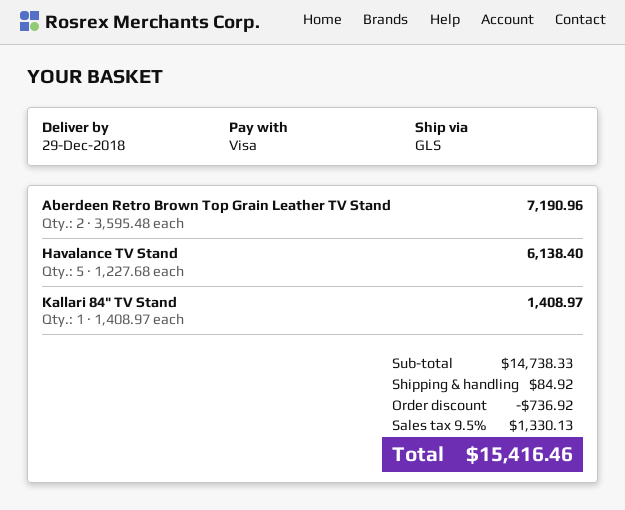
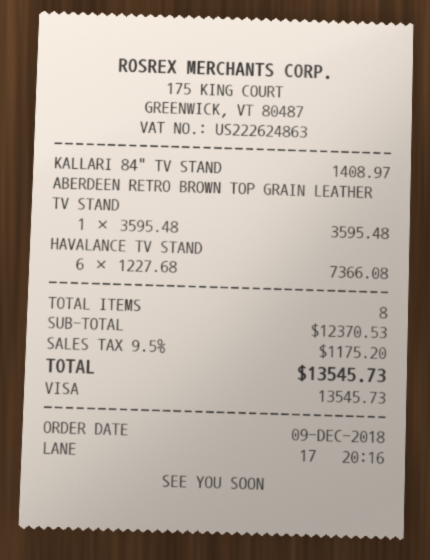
Aberdeen Retro Brown Top Grain Leather TV Stand: 2 x 3595.48 = 7190.96 -> 1 x 3595.48 = 3595.48
Havalance TV Stand: 5 x 1227.68 = 6138.40 -> 6 x 1227.68 = 7366.08
subtotal: 14738.33 -> 12370.53
discount: 736.92 -> none
shipping: 84.92 -> none
tax: 9.5% = 1330.13 -> 9.5% = 1175.20
total: 15416.46 -> 13545.73

